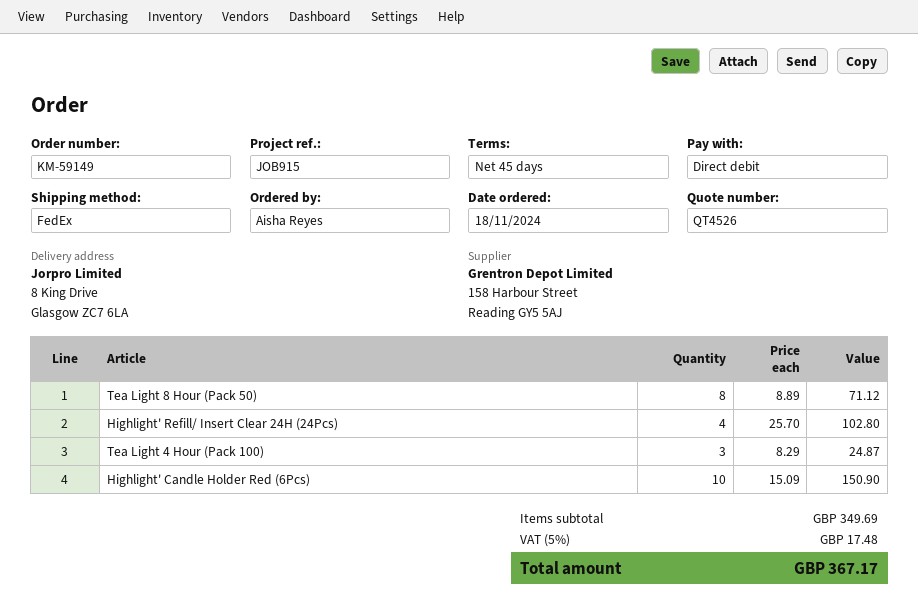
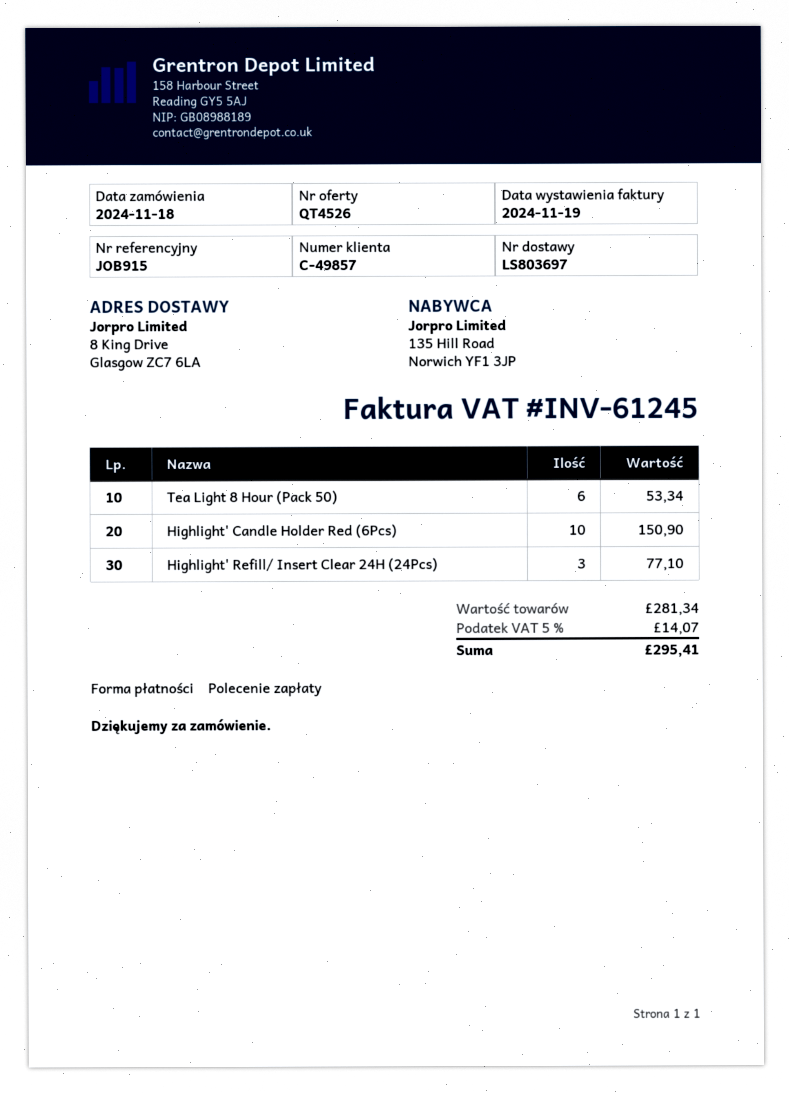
Tea Light 8 Hour (Pack 50): 8 for 71.12 -> 6 for 53.34
Highlight' Refill/ Insert Clear 24H (24Pcs): 4 for 102.80 -> 3 for 77.10
Tea Light 4 Hour (Pack 100): 3 for 24.87 -> none
subtotal: 349.69 -> 281.34
tax: 5% = 17.48 -> 5% = 14.07
total: 367.17 -> 295.41

